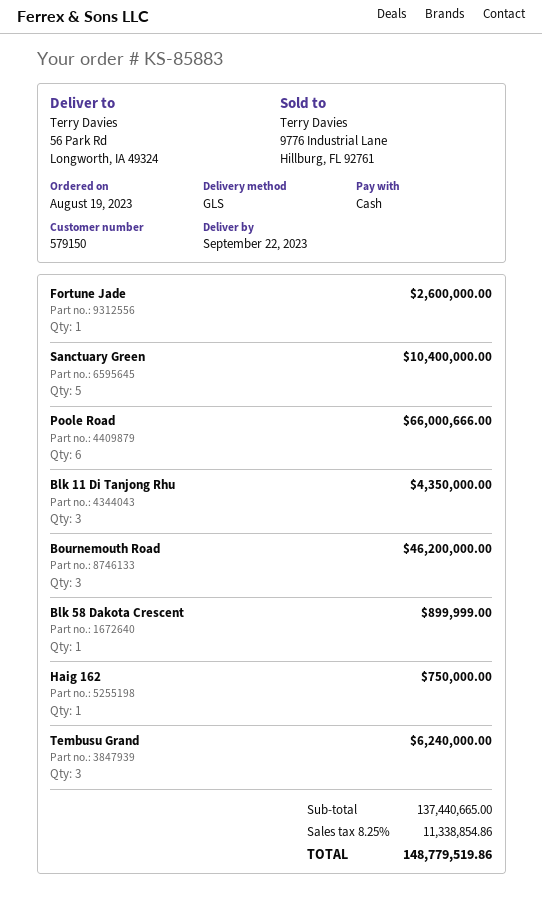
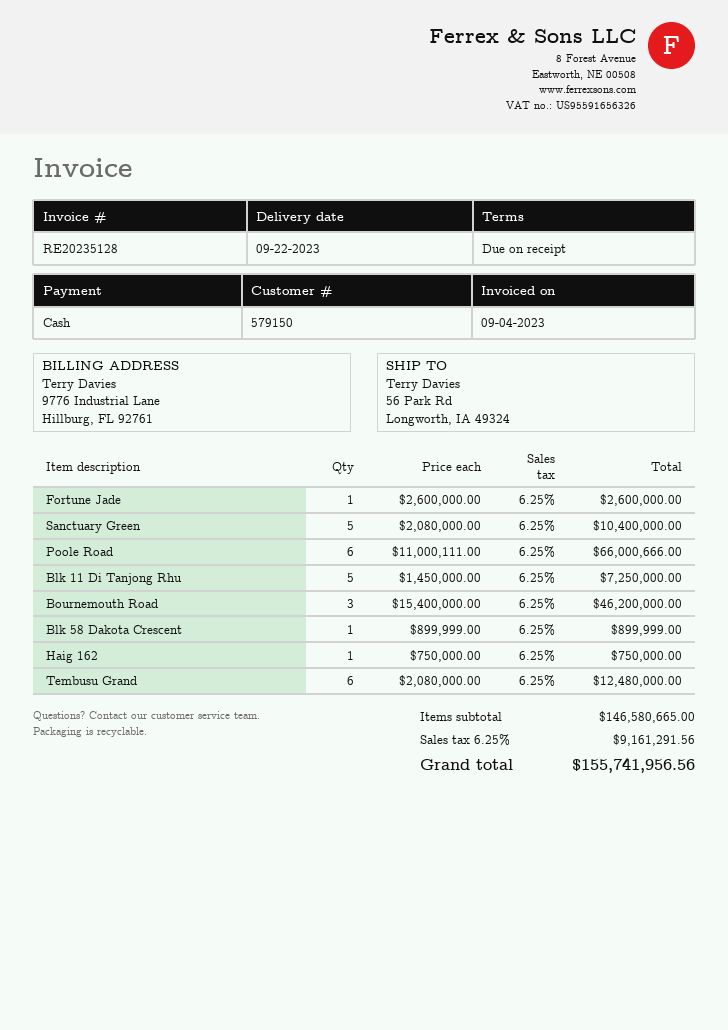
Blk 11 Di Tanjong Rhu: 3 for 4350000.00 -> 5 for 7250000.00
Tembusu Grand: 3 for 6240000.00 -> 6 for 12480000.00
subtotal: 137440665.00 -> 146580665.00
tax: 8.25% = 11338854.86 -> 6.25% = 9161291.56
total: 148779519.86 -> 155741956.56

